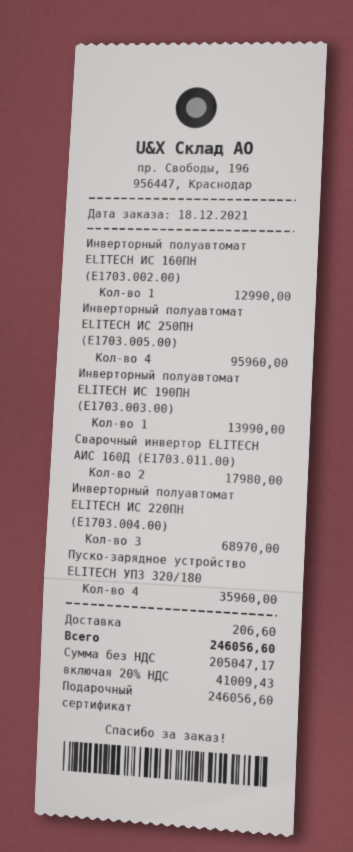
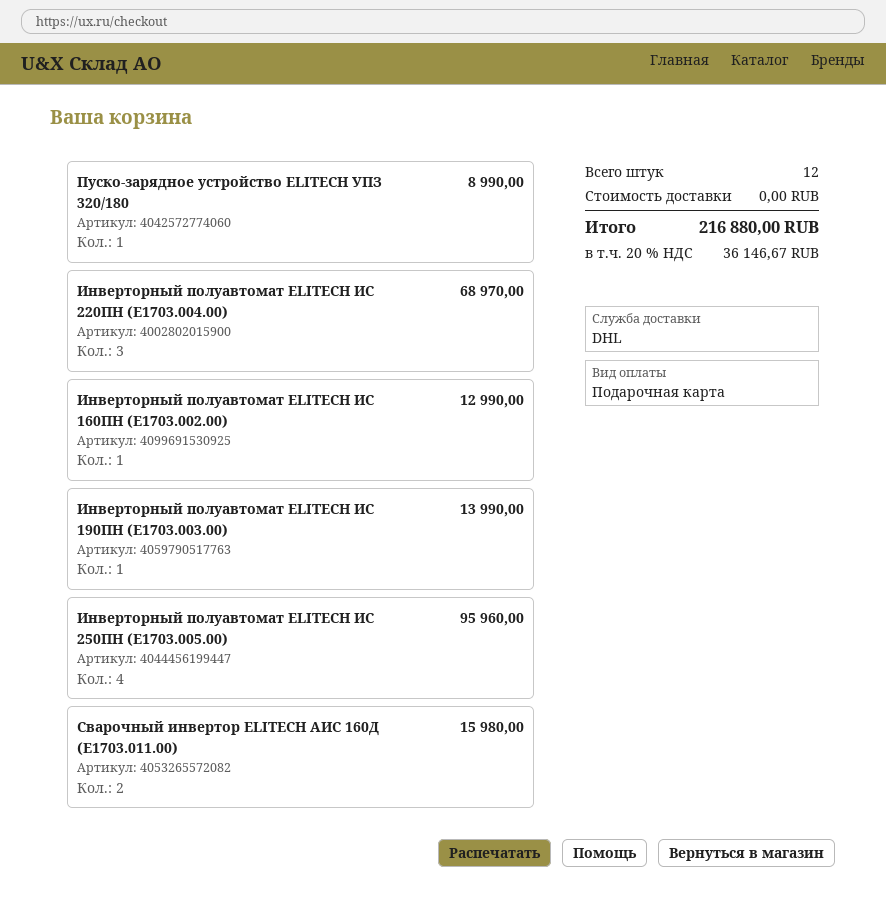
Сварочный инвертор ELITECH АИС 160Д (E1703.011.00): 2 for 17980.00 -> 2 for 15980.00
Пуско-зарядное устройство ELITECH УПЗ 320/180: 4 for 35960.00 -> 1 for 8990.00
shipping: 206.60 -> 0.00
tax: 20% = 41009.43 -> 20% = 36146.67
total: 246056.60 -> 216880.00

